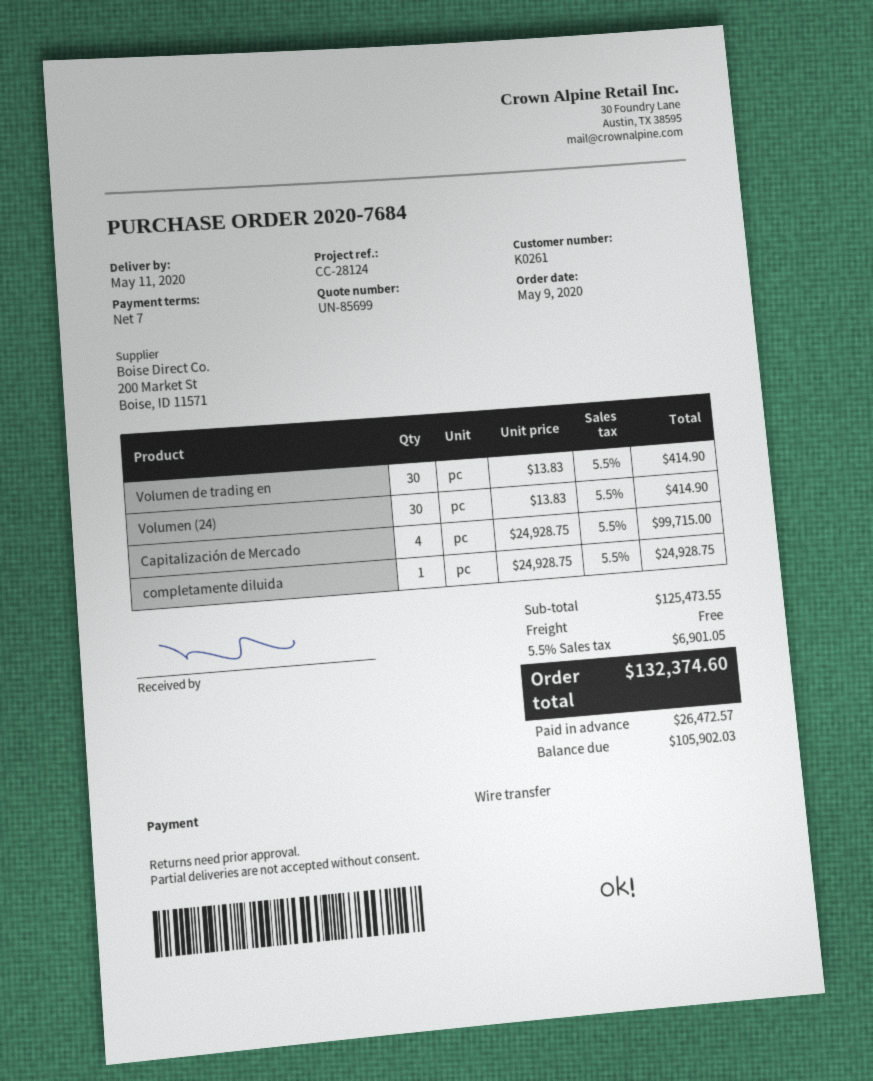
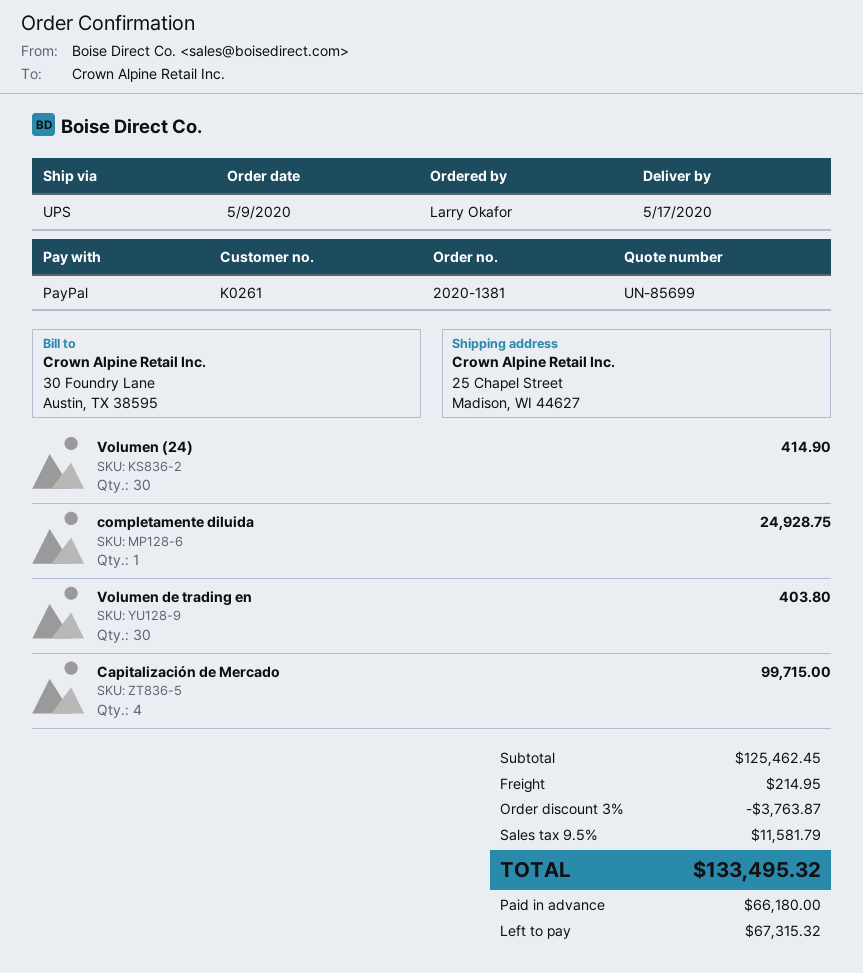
order number: 2020-7684 -> 2020-1381
delivery date: 2020-05-11 -> 2020-05-17
payment method: bank transfer -> PayPal
Volumen de trading en: 30 for 414.90 -> 30 for 403.80
subtotal: 125473.55 -> 125462.45
discount: none -> 3% = 3763.87
shipping: 0.00 -> 214.95
tax: 5.5% = 6901.05 -> 9.5% = 11581.79
total: 132374.60 -> 133495.32
deposit: 26472.57 -> 66180.00
balance: 105902.03 -> 67315.32

